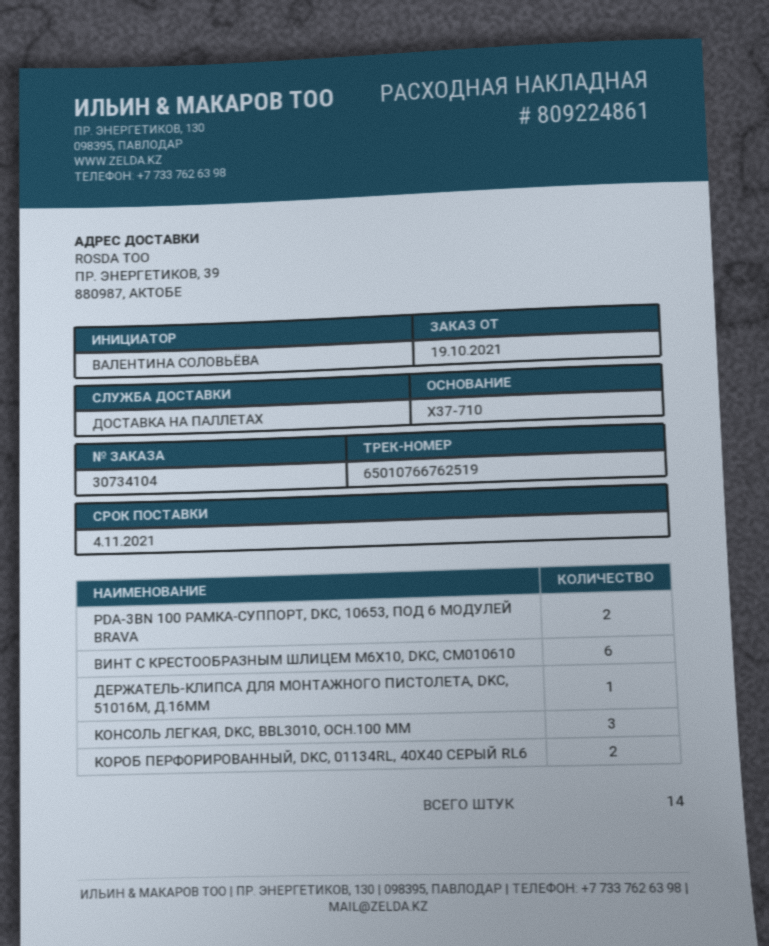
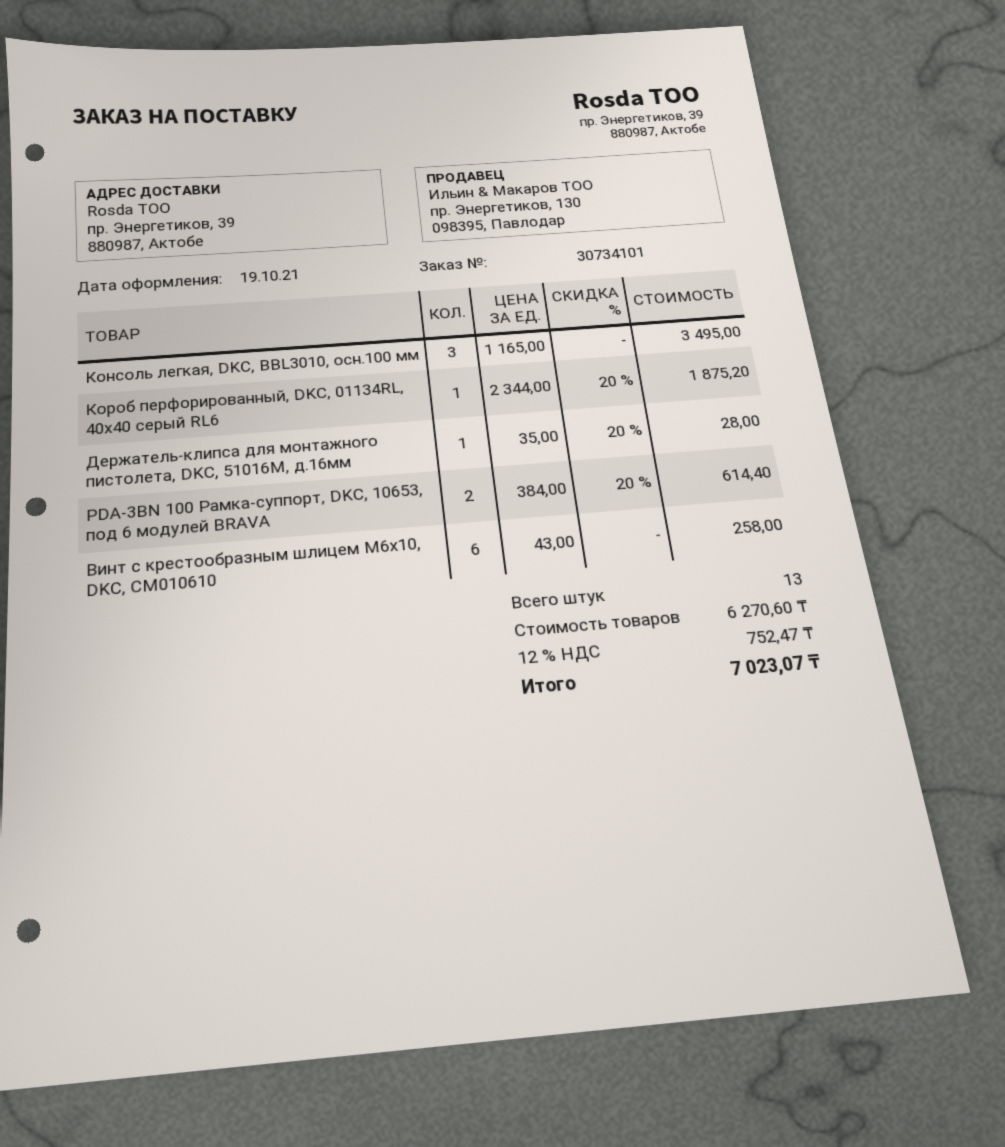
order number: 30734104 -> 30734101
КОРОБ ПЕРФОРИРОВАННЫЙ, DKC, 01134RL, 40X40 СЕРЫЙ RL6: 2 -> 1
total quantity: 14 -> 13

